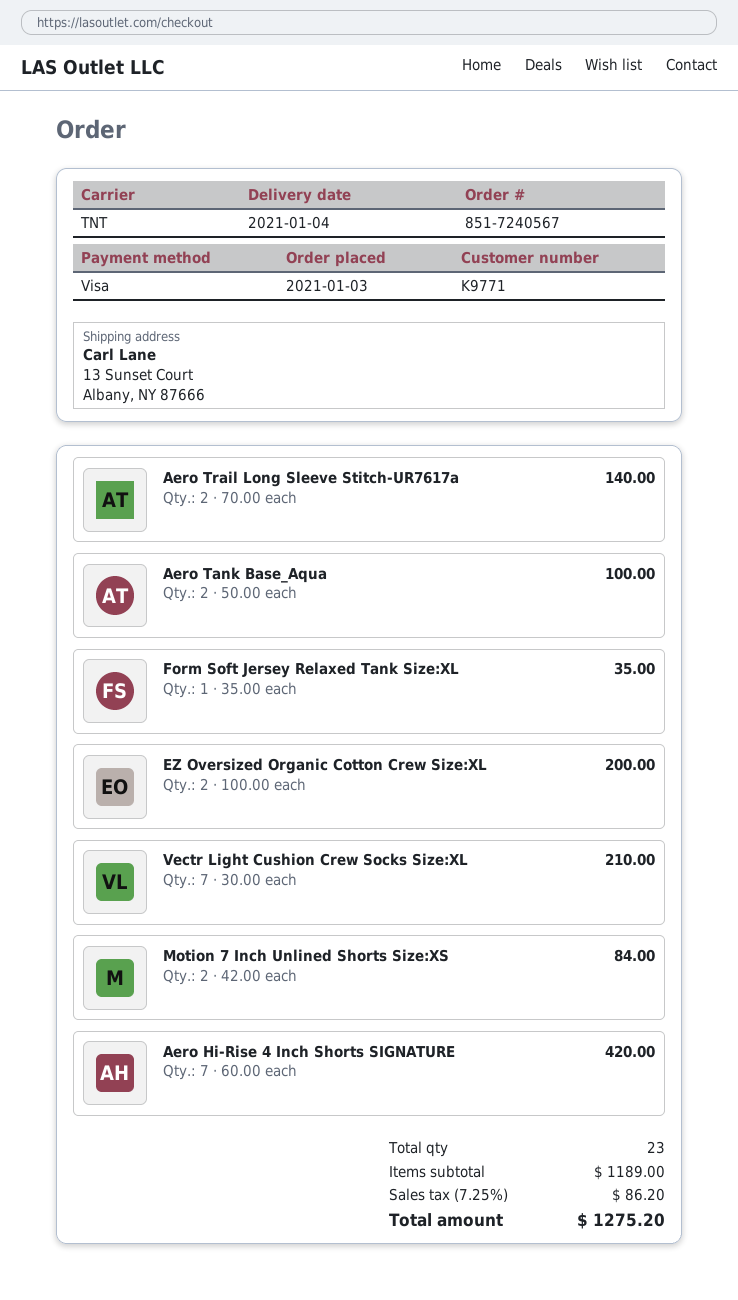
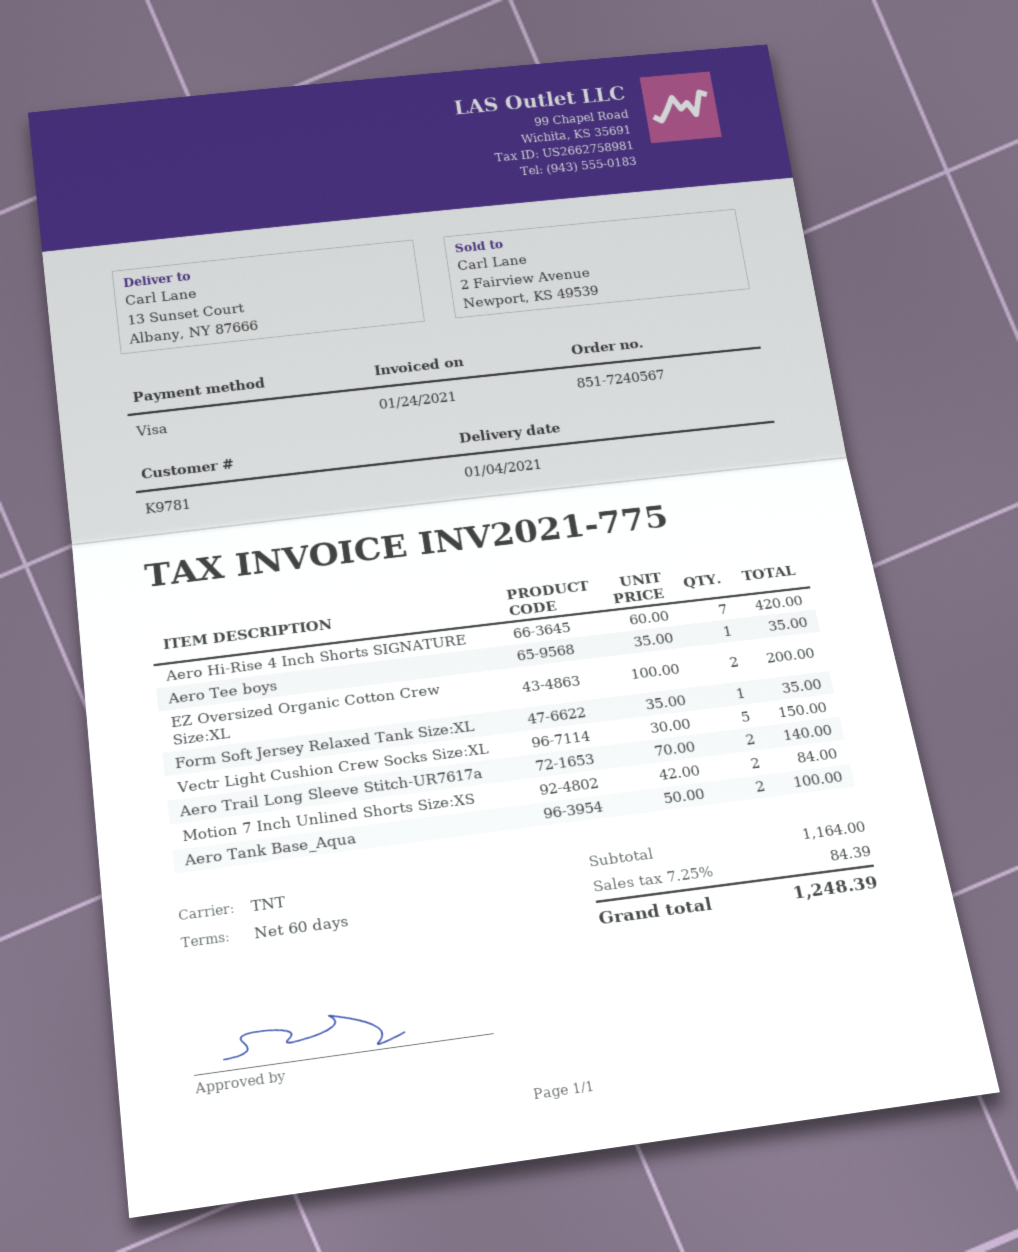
customer number: K9771 -> K9781
Vectr Light Cushion Crew Socks Size:XL: 7 x 30.00 = 210.00 -> 5 x 30.00 = 150.00
Aero Tee boys: none -> 1 x 35.00 = 35.00
subtotal: 1189.00 -> 1164.00
tax: 7.25% = 86.20 -> 7.25% = 84.39
total: 1275.20 -> 1248.39

